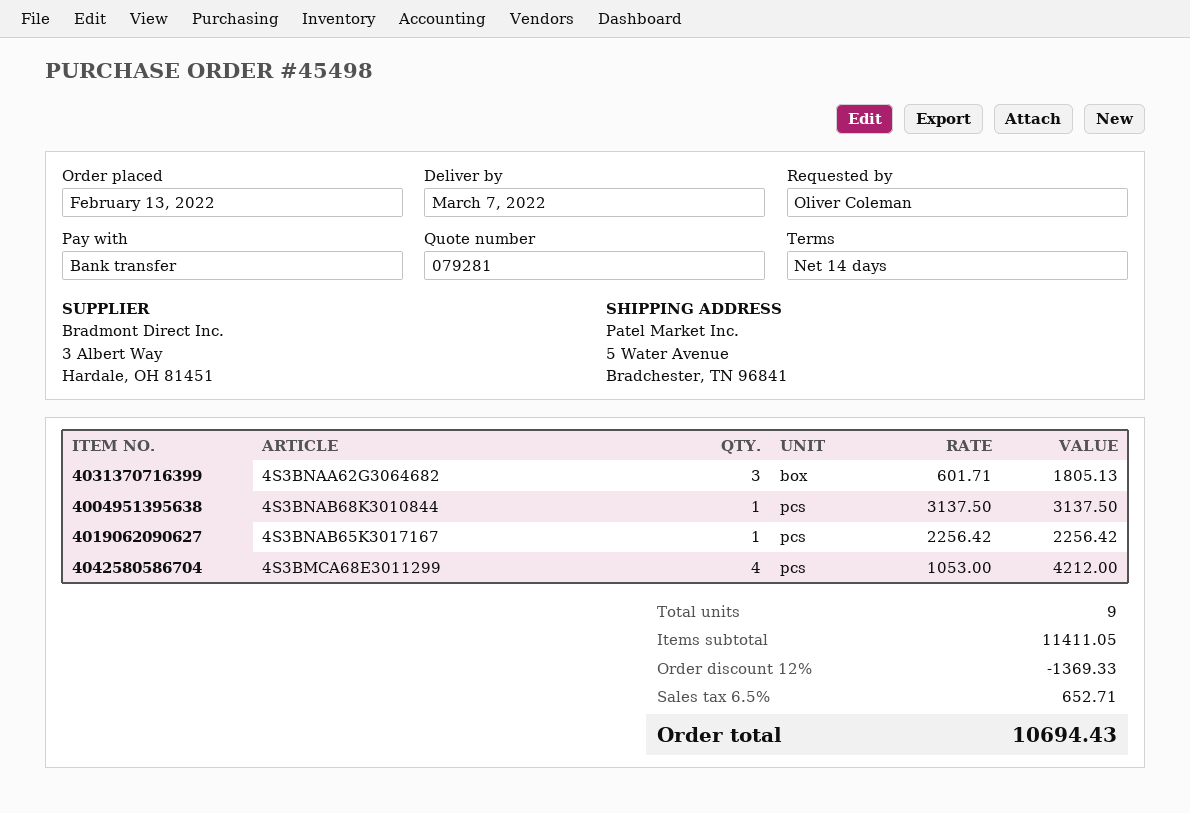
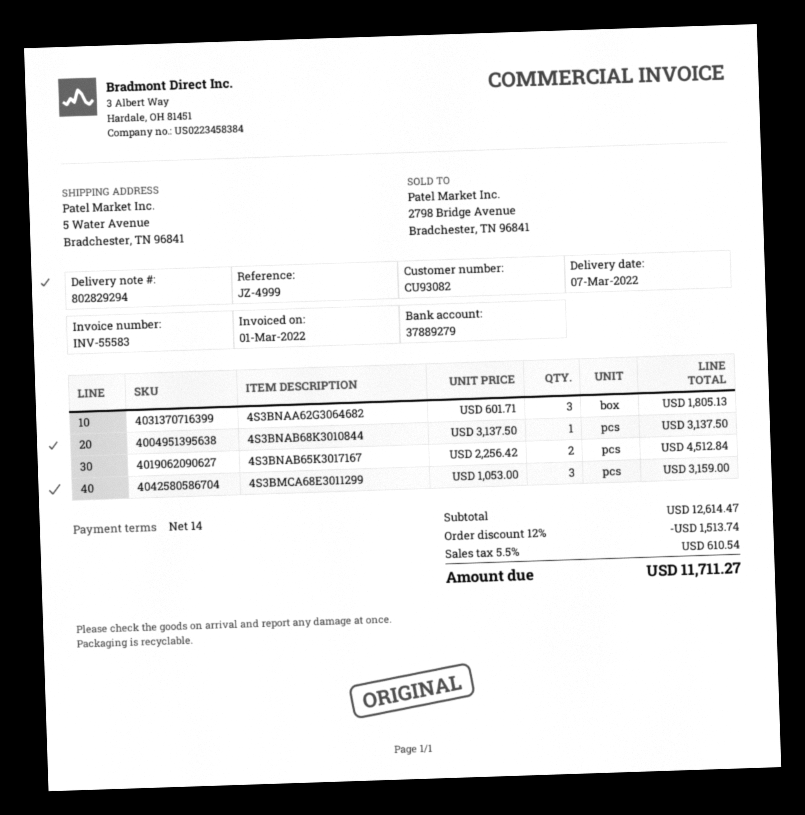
4S3BNAB65K3017167: 1 x 2256.42 = 2256.42 -> 2 x 2256.42 = 4512.84
4S3BMCA68E3011299: 4 x 1053.00 = 4212.00 -> 3 x 1053.00 = 3159.00
subtotal: 11411.05 -> 12614.47
discount: 12% = 1369.33 -> 12% = 1513.74
tax: 6.5% = 652.71 -> 5.5% = 610.54
total: 10694.43 -> 11711.27

